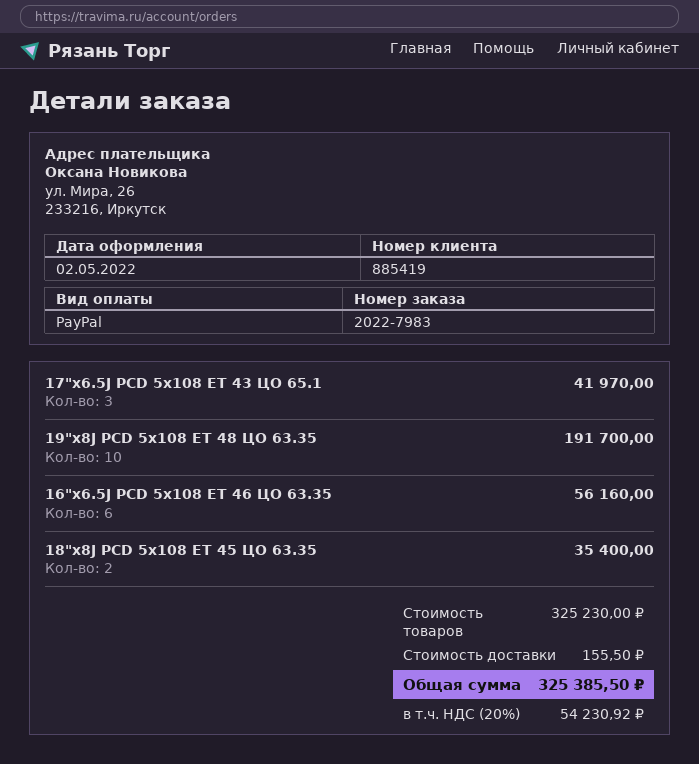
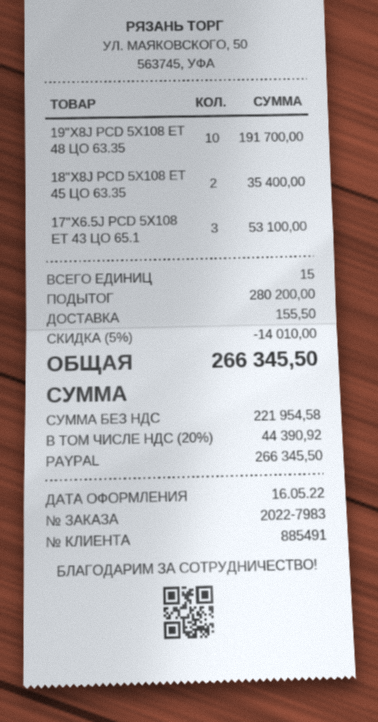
order date: 2022-05-02 -> 2022-05-16
customer number: 885419 -> 885491
17"x6.5J PCD 5x108 ЕТ 43 ЦО 65.1: 3 for 41970.00 -> 3 for 53100.00
16"x6.5J PCD 5x108 ЕТ 46 ЦО 63.35: 6 for 56160.00 -> none
subtotal: 325230.00 -> 280200.00
discount: none -> 5% = 14010.00
tax: 20% = 54230.92 -> 20% = 44390.92
total: 325385.50 -> 266345.50

